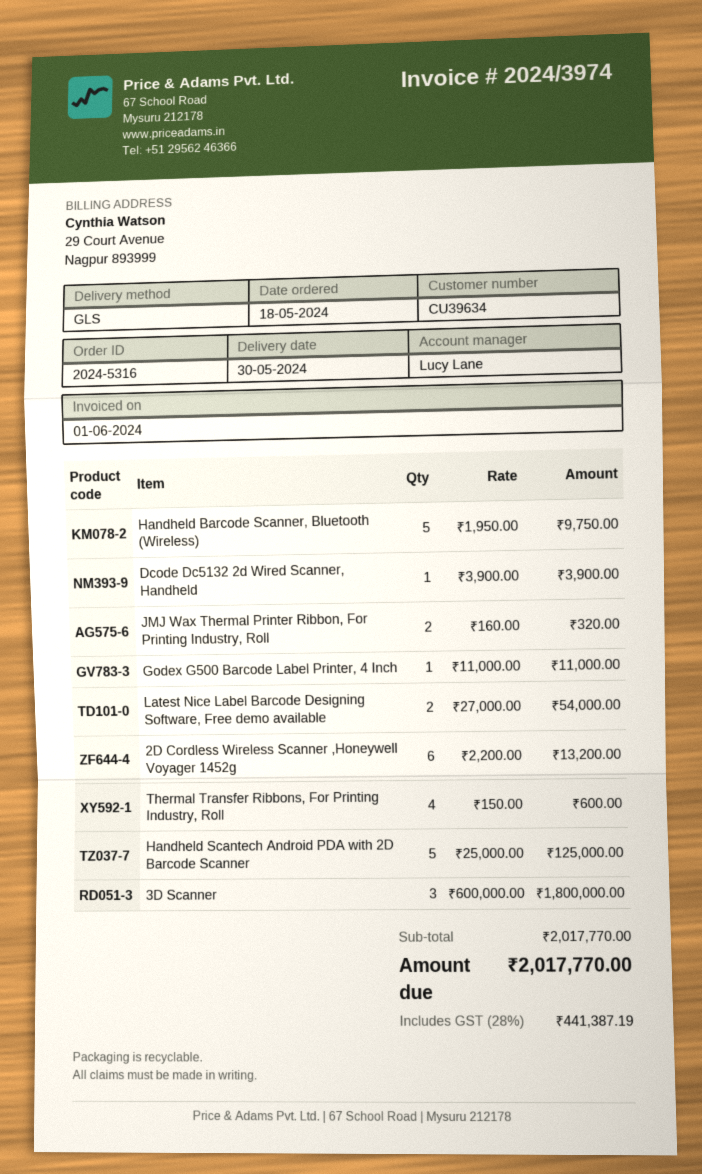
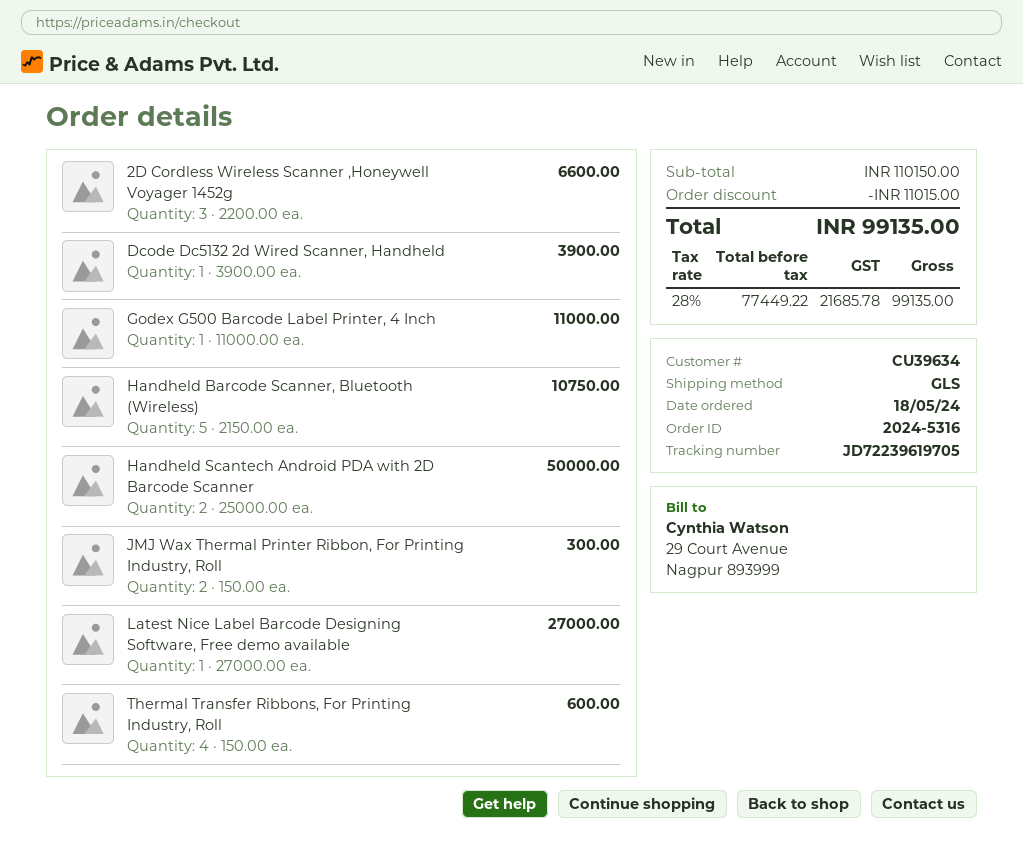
Handheld Barcode Scanner, Bluetooth (Wireless): 5 x 1950.00 = 9750.00 -> 5 x 2150.00 = 10750.00
JMJ Wax Thermal Printer Ribbon, For Printing Industry, Roll: 2 x 160.00 = 320.00 -> 2 x 150.00 = 300.00
Latest Nice Label Barcode Designing Software, Free demo available: 2 x 27000.00 = 54000.00 -> 1 x 27000.00 = 27000.00
2D Cordless Wireless Scanner ,Honeywell Voyager 1452g: 6 x 2200.00 = 13200.00 -> 3 x 2200.00 = 6600.00
Handheld Scantech Android PDA with 2D Barcode Scanner: 5 x 25000.00 = 125000.00 -> 2 x 25000.00 = 50000.00
3D Scanner: 3 x 600000.00 = 1800000.00 -> none
subtotal: 2017770.00 -> 110150.00
discount: none -> 11015.00
tax: 28% = 441387.19 -> 28% = 21685.78
total: 2017770.00 -> 99135.00

